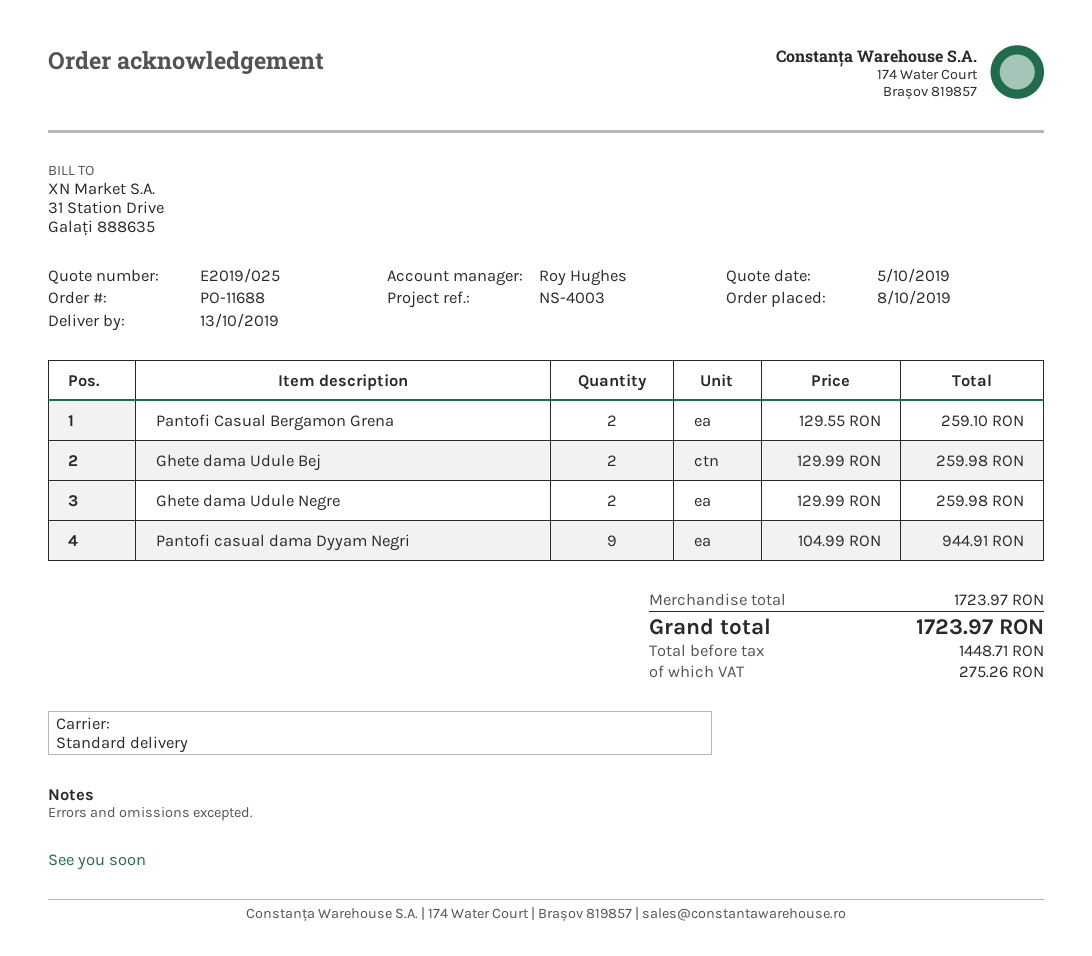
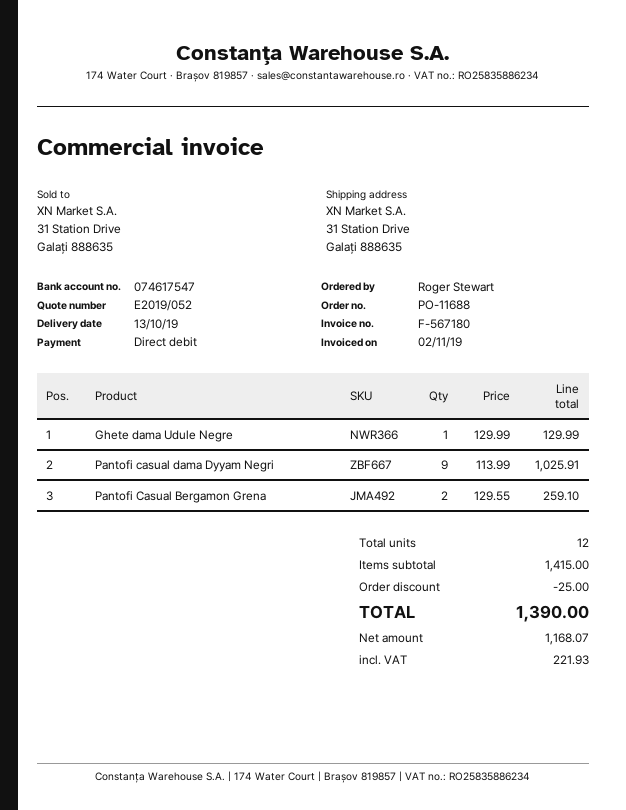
quote number: E2019/025 -> E2019/052
Ghete dama Udule Bej: 2 x 129.99 = 259.98 -> none
Ghete dama Udule Negre: 2 x 129.99 = 259.98 -> 1 x 129.99 = 129.99
Pantofi casual dama Dyyam Negri: 9 x 104.99 = 944.91 -> 9 x 113.99 = 1025.91
subtotal: 1723.97 -> 1415.00
discount: none -> 25.00
net: 1448.71 -> 1168.07
tax: 275.26 -> 221.93
total: 1723.97 -> 1390.00

